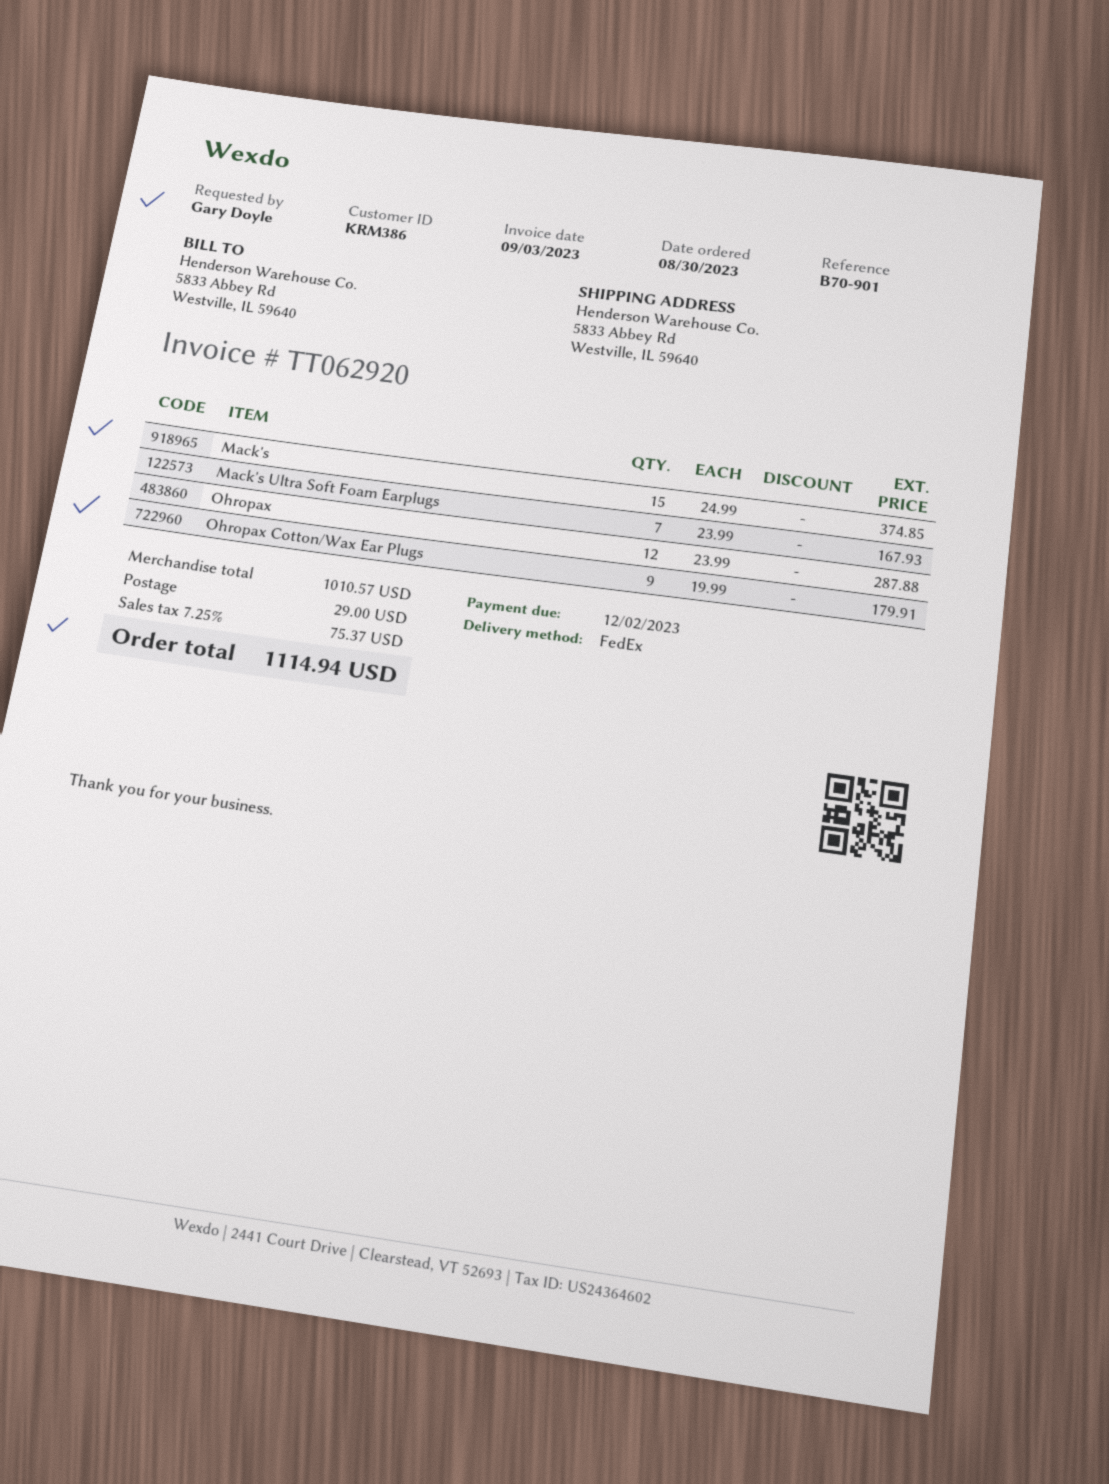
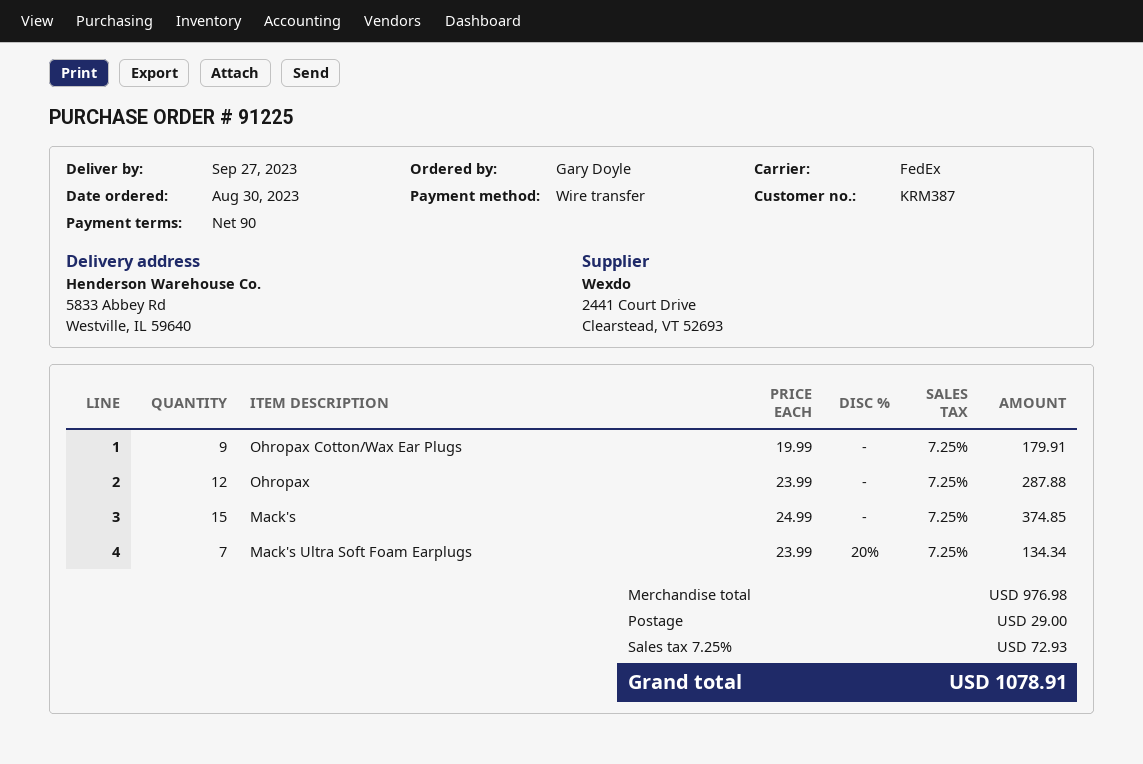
customer number: KRM386 -> KRM387
Mack's Ultra Soft Foam Earplugs: 7 x 23.99 = 167.93 -> 7 x 23.99 - 20% = 134.34
subtotal: 1010.57 -> 976.98
tax: 7.25% = 75.37 -> 7.25% = 72.93
total: 1114.94 -> 1078.91

